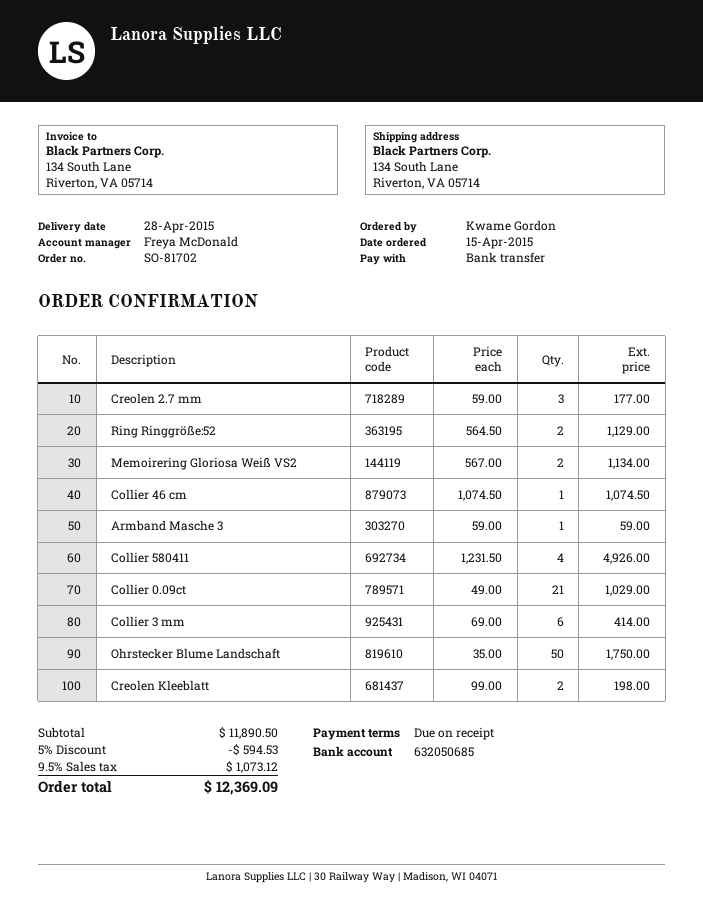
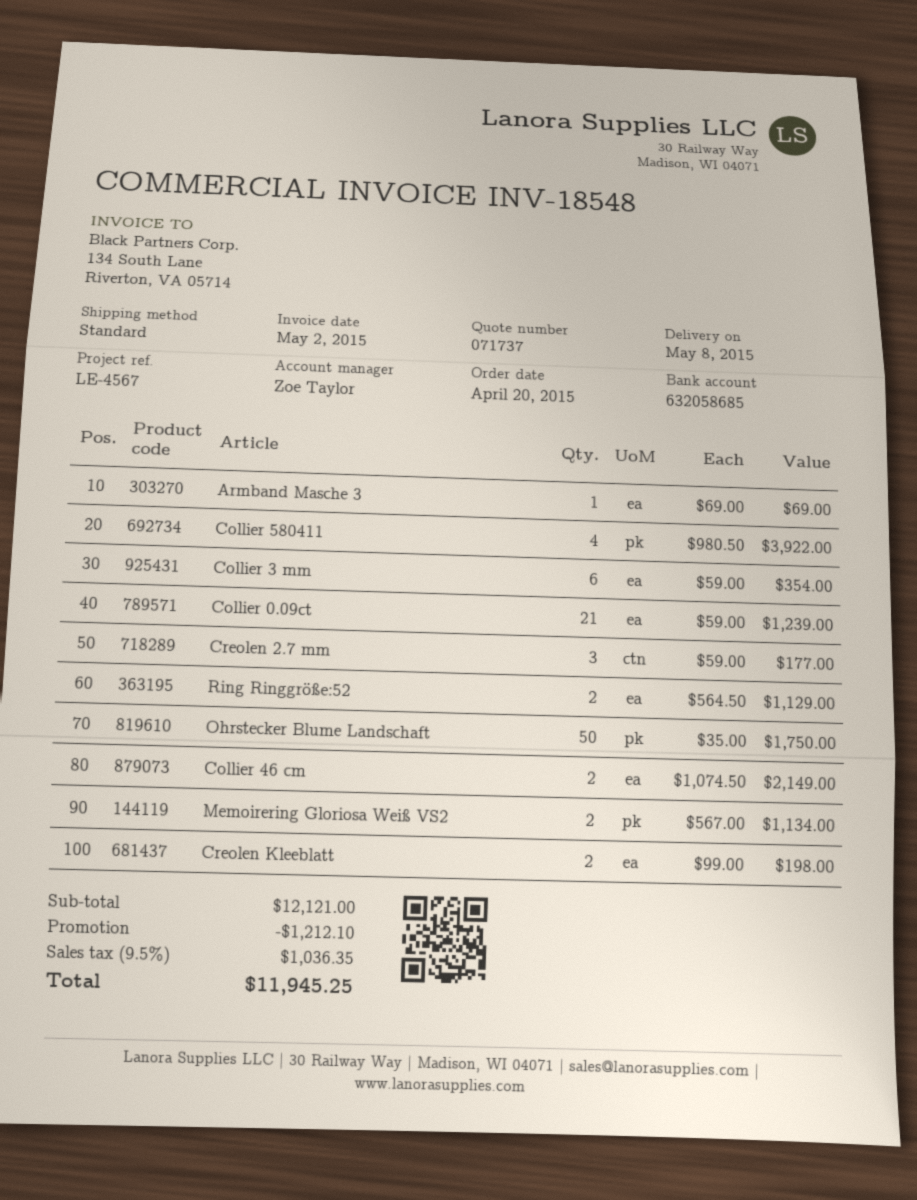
order date: 2015-04-15 -> 2015-04-20
delivery date: 2015-04-28 -> 2015-05-08
sales rep: Freya McDonald -> Zoe Taylor
bank account: 632050685 -> 632058685
Collier 46 cm: 1 x 1074.50 = 1074.50 -> 2 x 1074.50 = 2149.00
Armband Masche 3: 1 x 59.00 = 59.00 -> 1 x 69.00 = 69.00
Collier 580411: 4 x 1231.50 = 4926.00 -> 4 x 980.50 = 3922.00
Collier 0.09ct: 21 x 49.00 = 1029.00 -> 21 x 59.00 = 1239.00
Collier 3 mm: 6 x 69.00 = 414.00 -> 6 x 59.00 = 354.00
subtotal: 11890.50 -> 12121.00
discount: 594.53 -> 1212.10
tax: 9.5% = 1073.12 -> 9.5% = 1036.35
total: 12369.09 -> 11945.25

